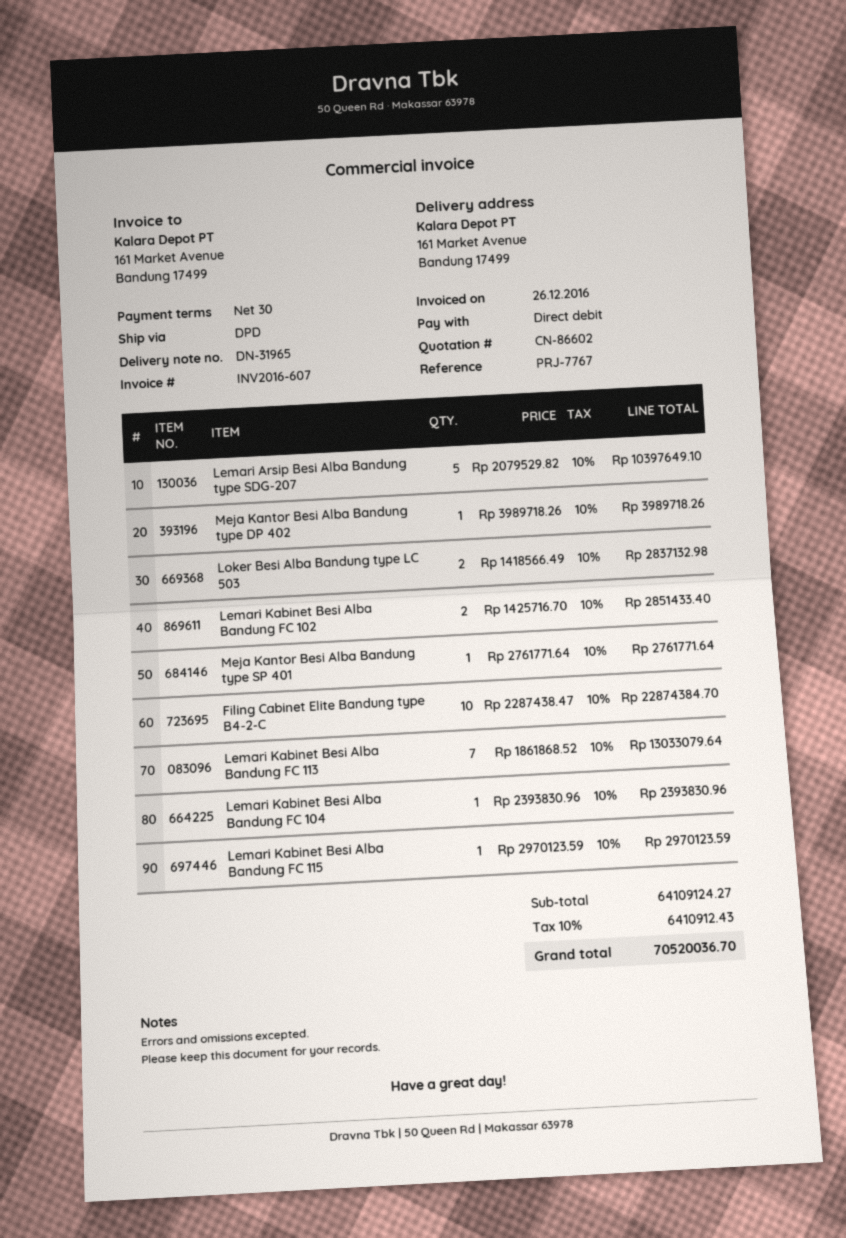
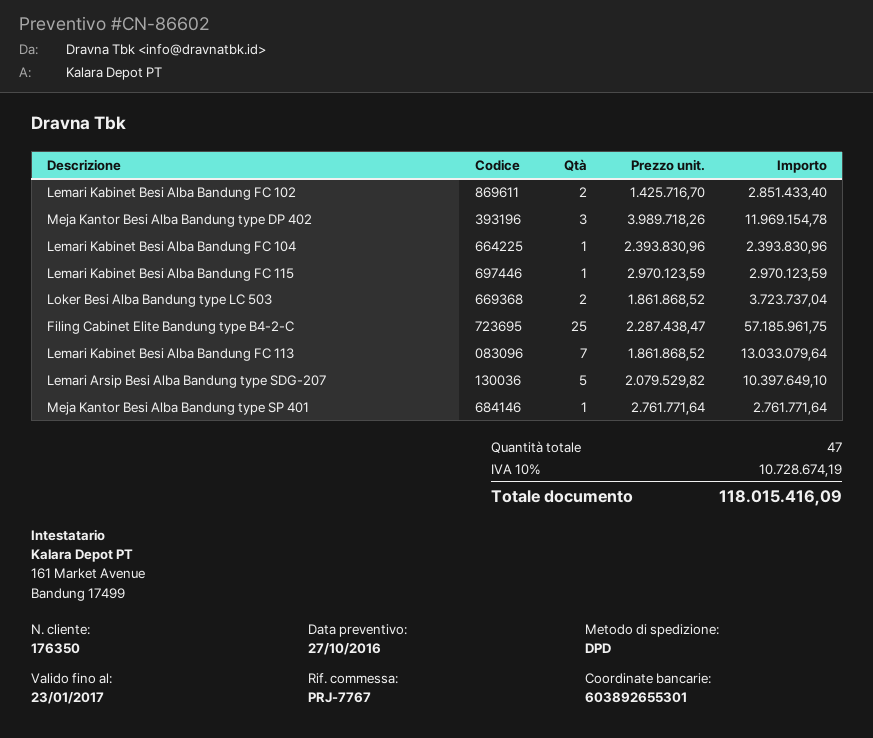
Meja Kantor Besi Alba Bandung type DP 402: 1 x 3989718.26 = 3989718.26 -> 3 x 3989718.26 = 11969154.78
Loker Besi Alba Bandung type LC 503: 2 x 1418566.49 = 2837132.98 -> 2 x 1861868.52 = 3723737.04
Filing Cabinet Elite Bandung type B4-2-C: 10 x 2287438.47 = 22874384.70 -> 25 x 2287438.47 = 57185961.75
tax: 10% = 6410912.43 -> 10% = 10728674.19
total: 70520036.70 -> 118015416.09

